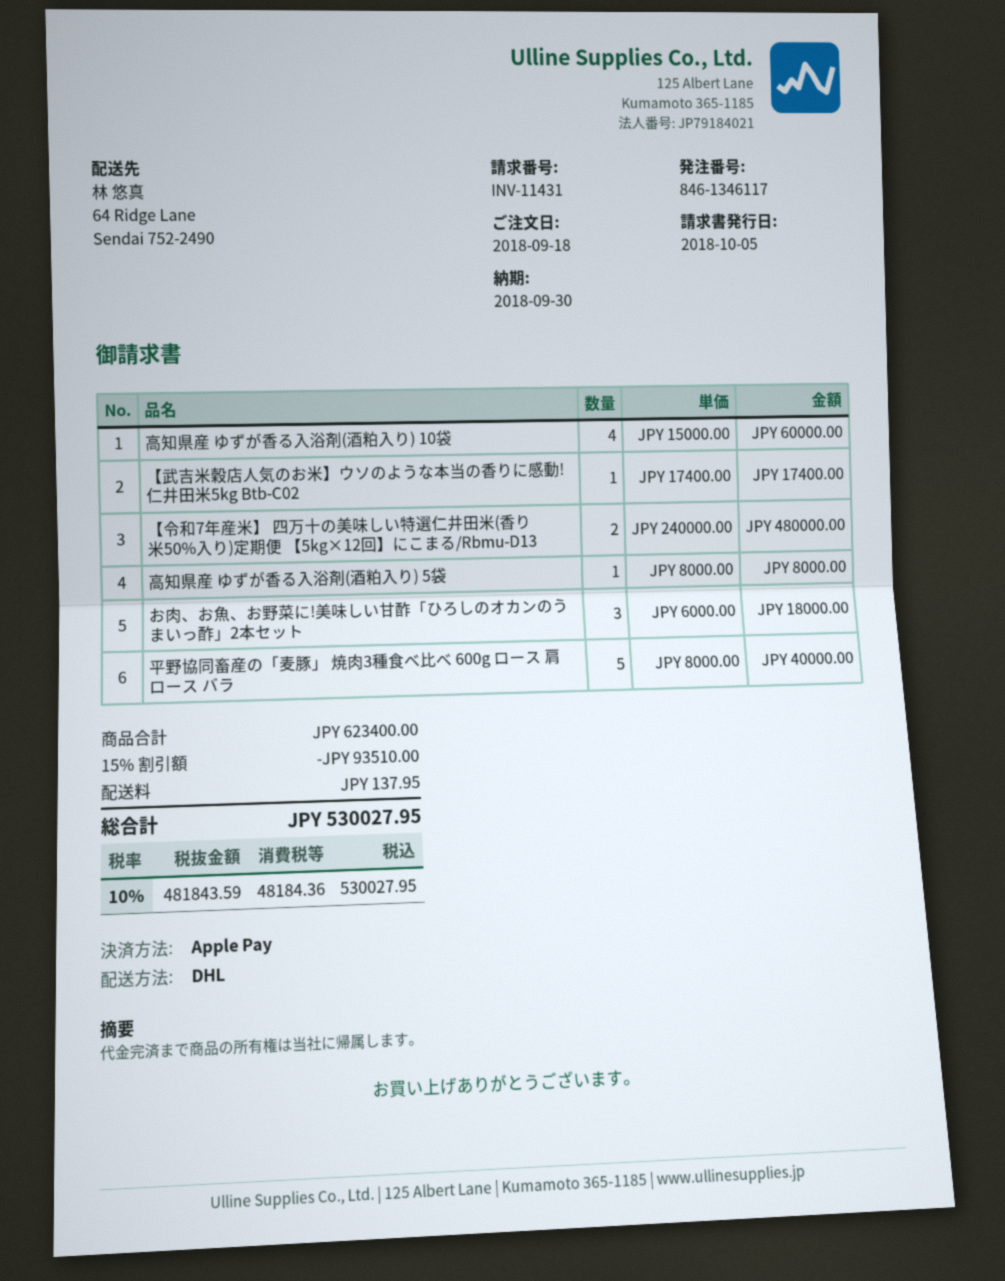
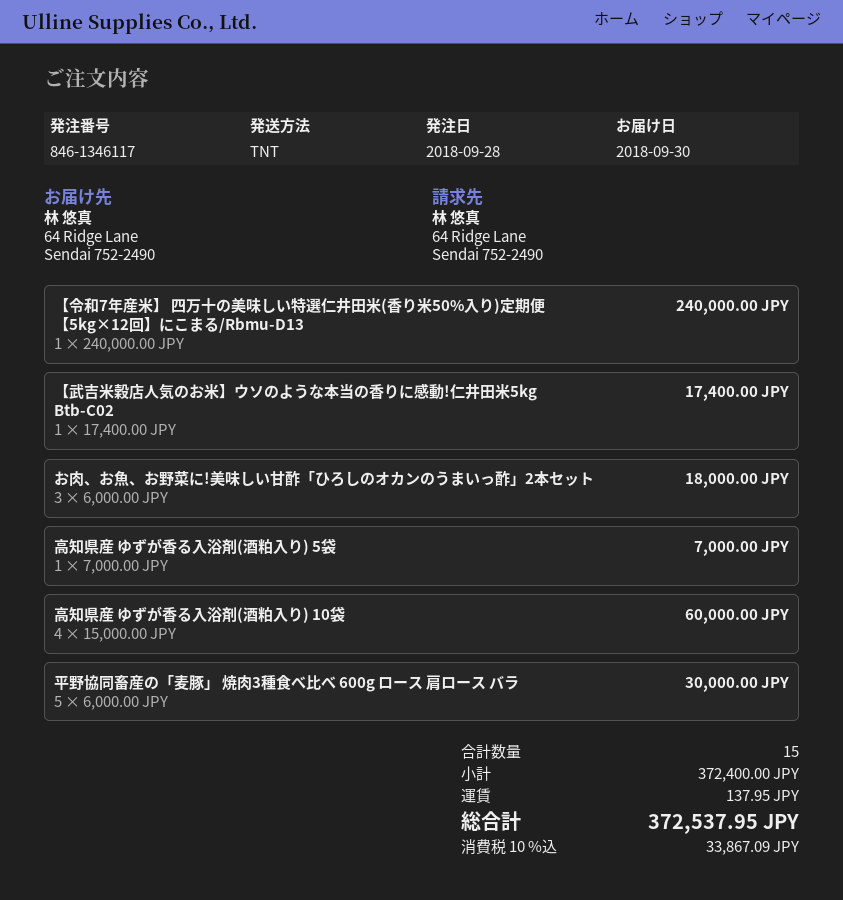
order date: 2018-09-18 -> 2018-09-28
shipping method: DHL -> TNT
【令和7年産米】 四万十の美味しい特選仁井田米(香り米50%入り)定期便 【5kg×12回】にこまる/Rbmu-D13: 2 x 240000.00 = 480000.00 -> 1 x 240000.00 = 240000.00
高知県産 ゆずが香る入浴剤(酒粕入り) 5袋: 1 x 8000.00 = 8000.00 -> 1 x 7000.00 = 7000.00
平野協同畜産の「麦豚」 焼肉3種食べ比べ 600g ロース 肩ロース バラ: 5 x 8000.00 = 40000.00 -> 5 x 6000.00 = 30000.00
subtotal: 623400.00 -> 372400.00
discount: 15% = 93510.00 -> none
tax: 10% = 48184.36 -> 10% = 33867.09
total: 530027.95 -> 372537.95

